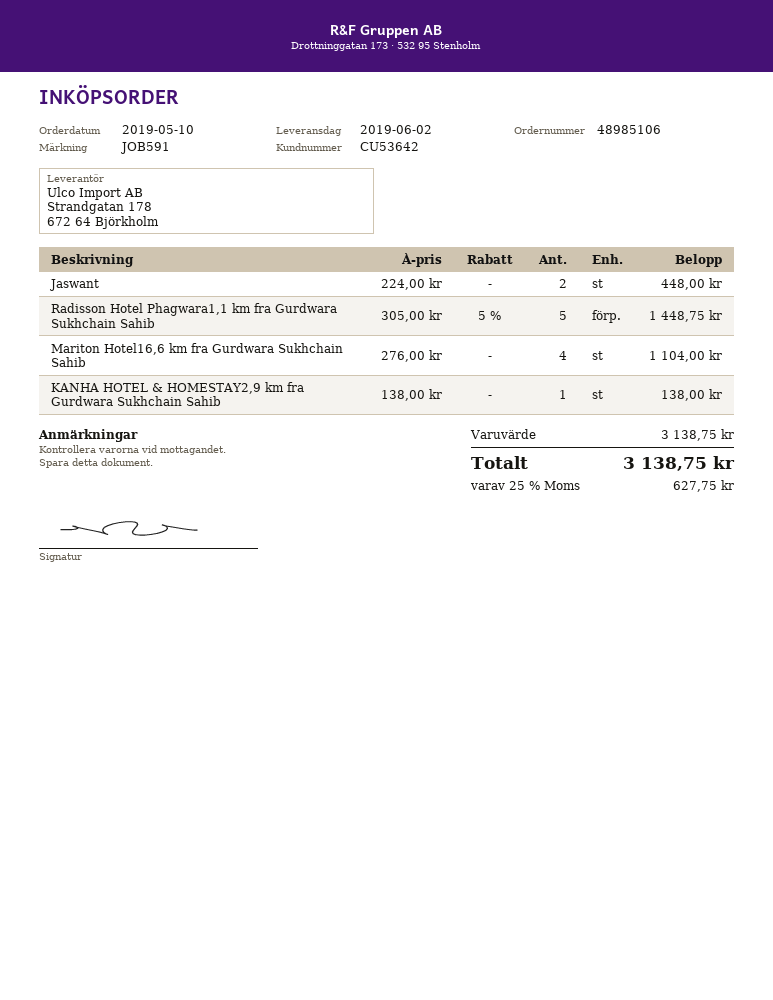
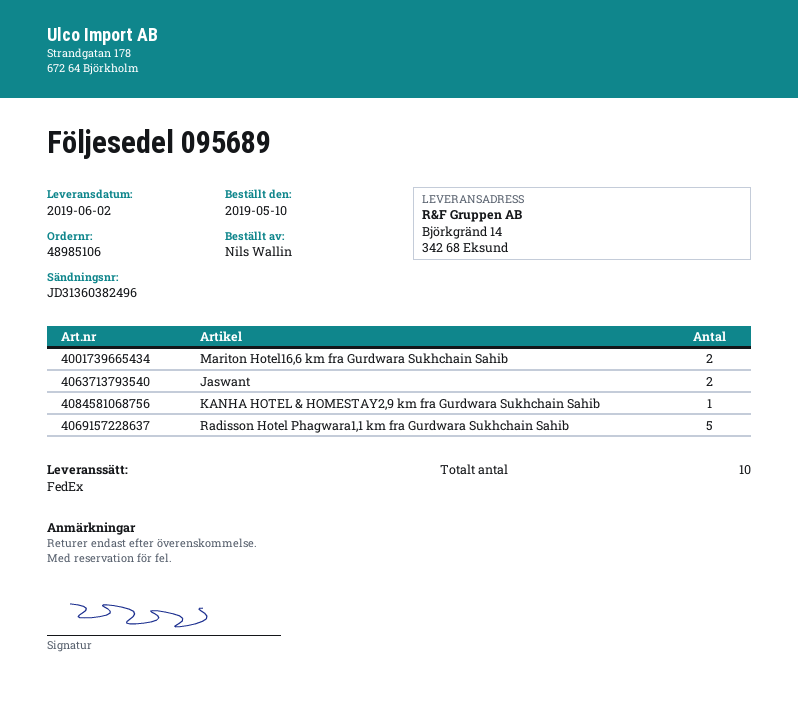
Mariton Hotel16,6 km fra Gurdwara Sukhchain Sahib: 4 -> 2

